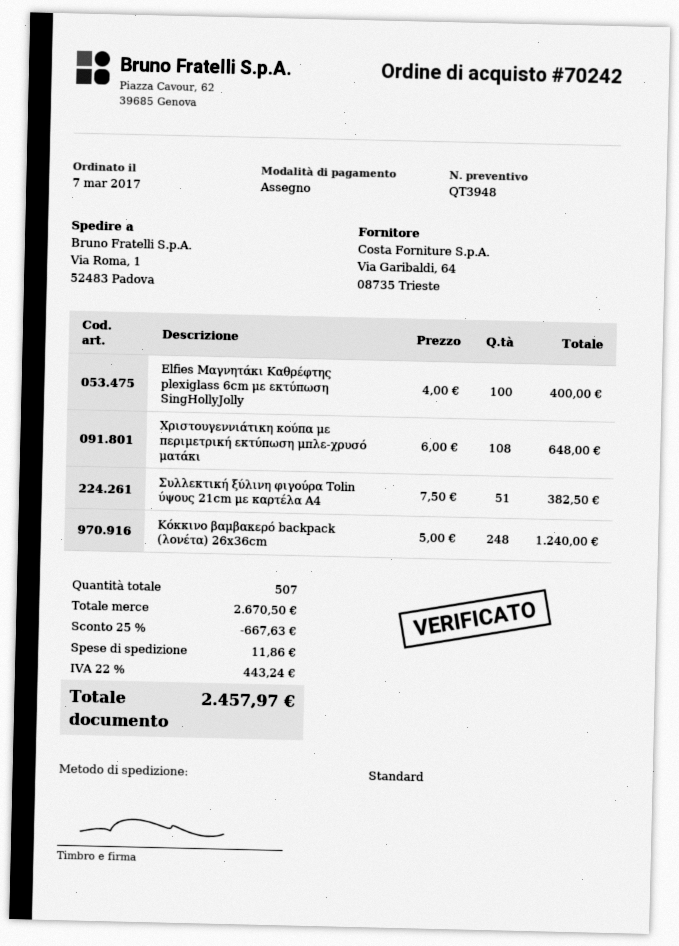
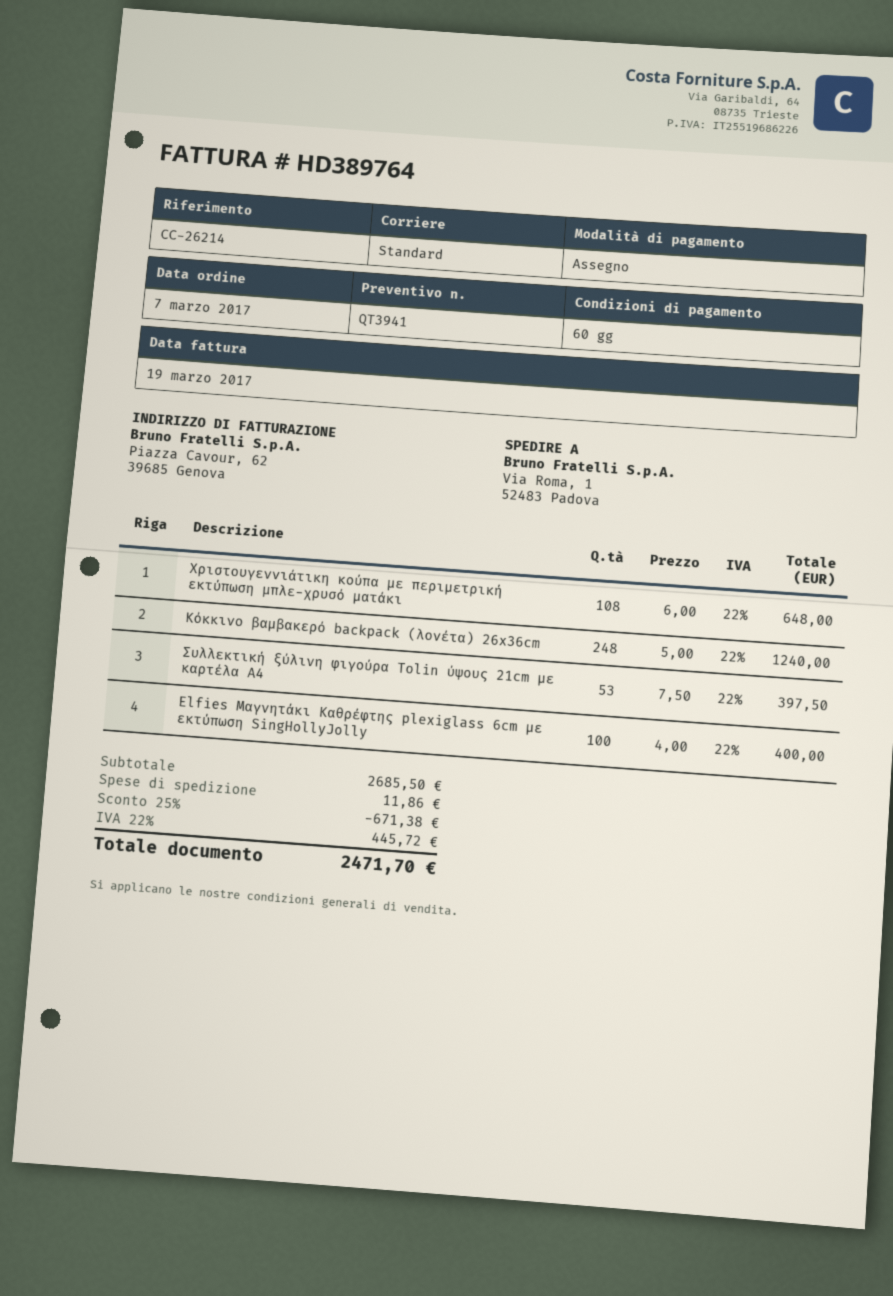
quote number: QT3948 -> QT3941
Συλλεκτική ξύλινη φιγούρα Tolin ύψους 21cm με καρτέλα A4: 51 x 7.50 = 382.50 -> 53 x 7.50 = 397.50
subtotal: 2670.50 -> 2685.50
discount: 25% = 667.63 -> 25% = 671.38
tax: 22% = 443.24 -> 22% = 445.72
total: 2457.97 -> 2471.70

